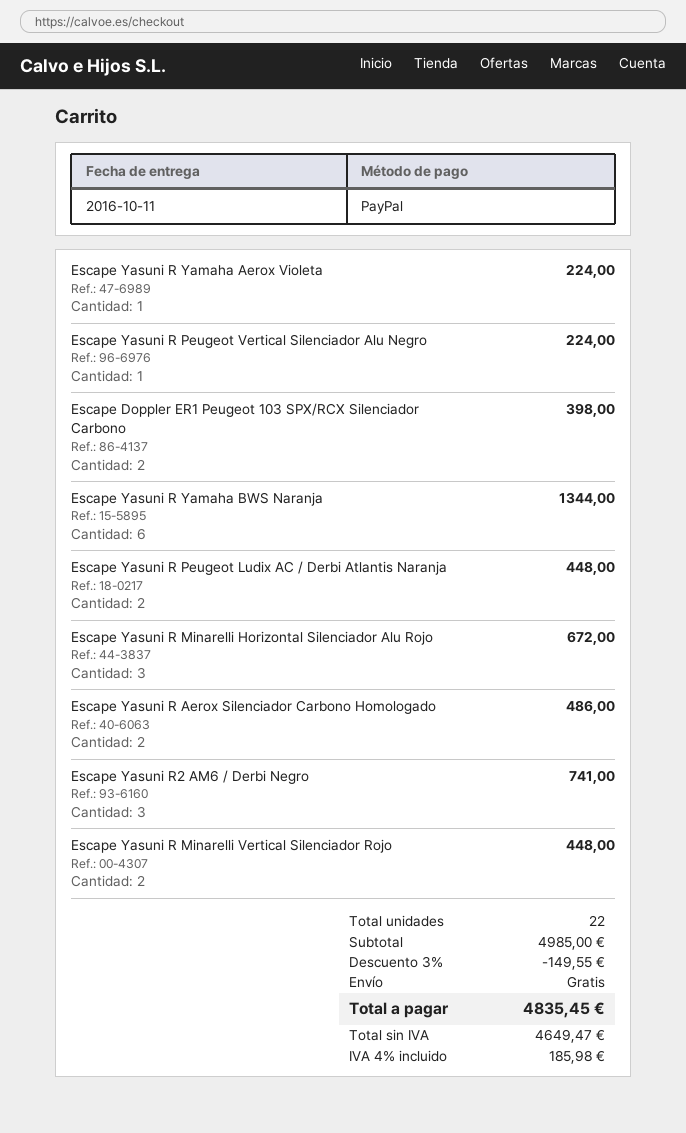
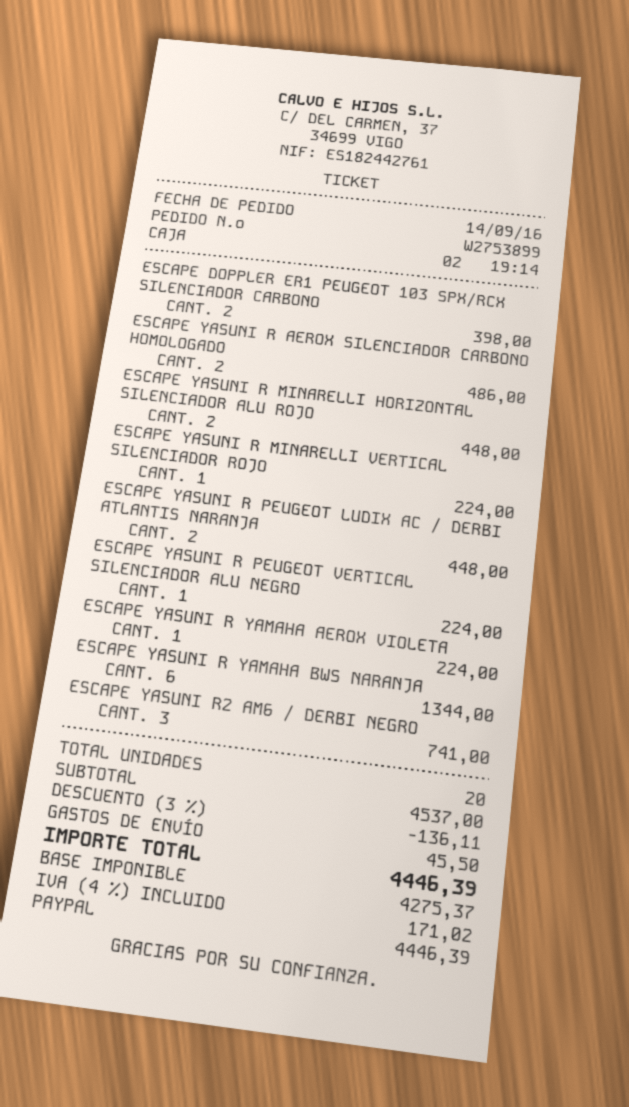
Escape Yasuni R Minarelli Horizontal Silenciador Alu Rojo: 3 for 672.00 -> 2 for 448.00
Escape Yasuni R Minarelli Vertical Silenciador Rojo: 2 for 448.00 -> 1 for 224.00
total quantity: 22 -> 20
subtotal: 4985.00 -> 4537.00
discount: 3% = 149.55 -> 3% = 136.11
shipping: 0.00 -> 45.50
net: 4649.47 -> 4275.37
tax: 4% = 185.98 -> 4% = 171.02
total: 4835.45 -> 4446.39

